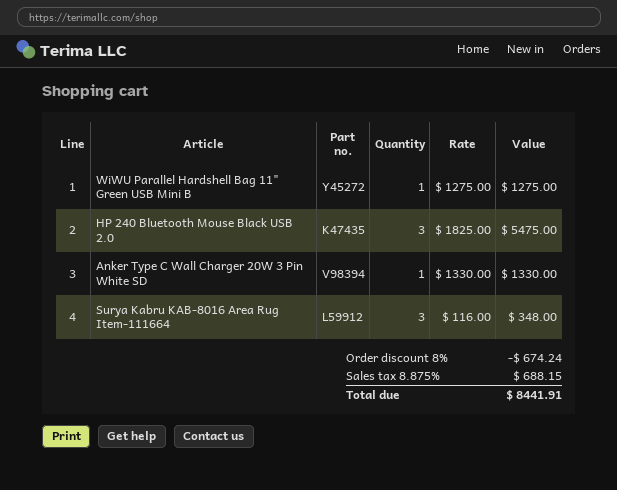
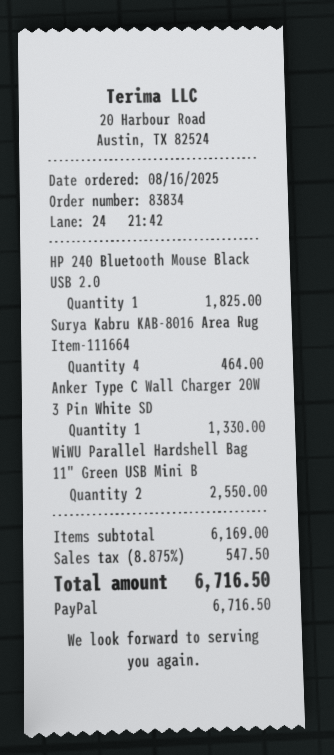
WiWU Parallel Hardshell Bag 11" Green USB Mini B: 1 for 1275.00 -> 2 for 2550.00
HP 240 Bluetooth Mouse Black USB 2.0: 3 for 5475.00 -> 1 for 1825.00
Surya Kabru KAB-8016 Area Rug Item-111664: 3 for 348.00 -> 4 for 464.00
discount: 8% = 674.24 -> none
tax: 8.875% = 688.15 -> 8.875% = 547.50
total: 8441.91 -> 6716.50

